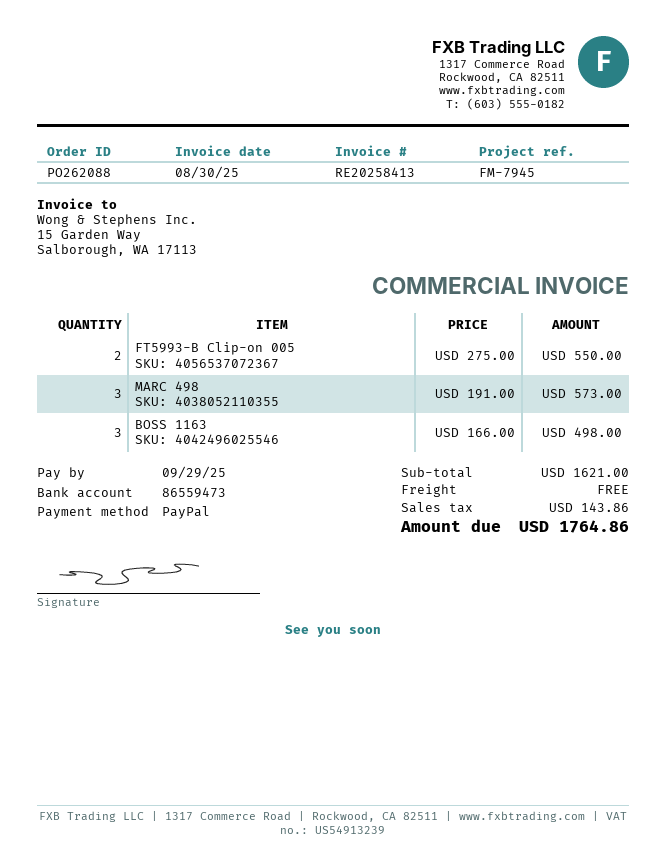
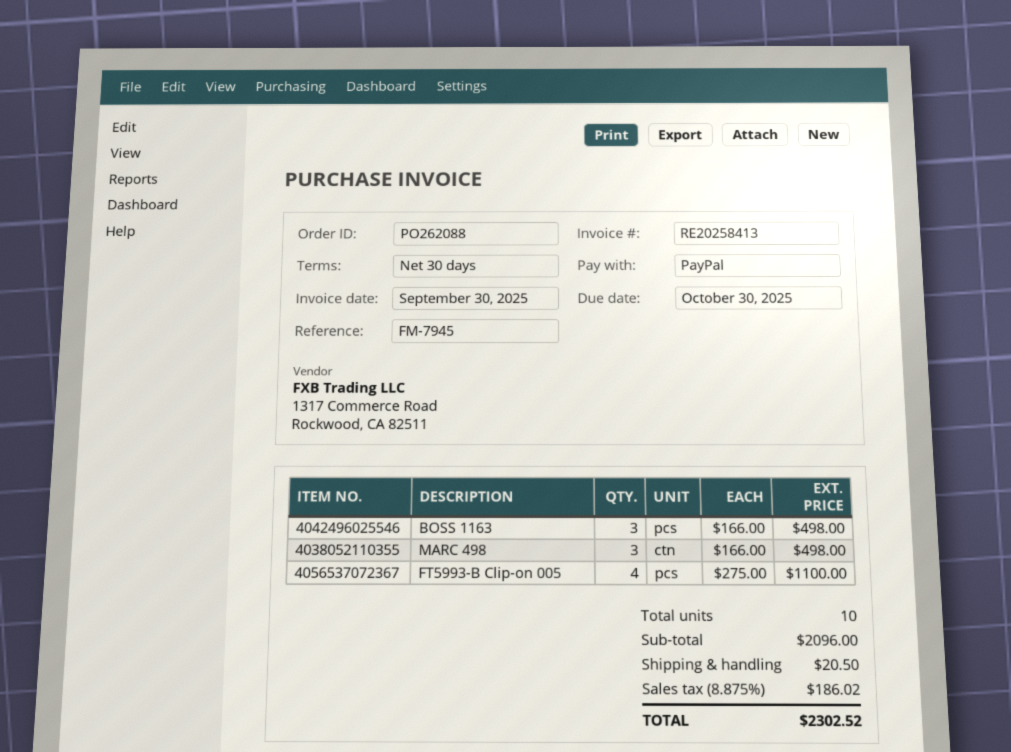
invoice date: 2025-08-30 -> 2025-09-30
due date: 2025-09-29 -> 2025-10-30
FT5993-B Clip-on 005: 2 x 275.00 = 550.00 -> 4 x 275.00 = 1100.00
MARC 498: 3 x 191.00 = 573.00 -> 3 x 166.00 = 498.00
subtotal: 1621.00 -> 2096.00
shipping: 0.00 -> 20.50
tax: 143.86 -> 186.02
total: 1764.86 -> 2302.52

